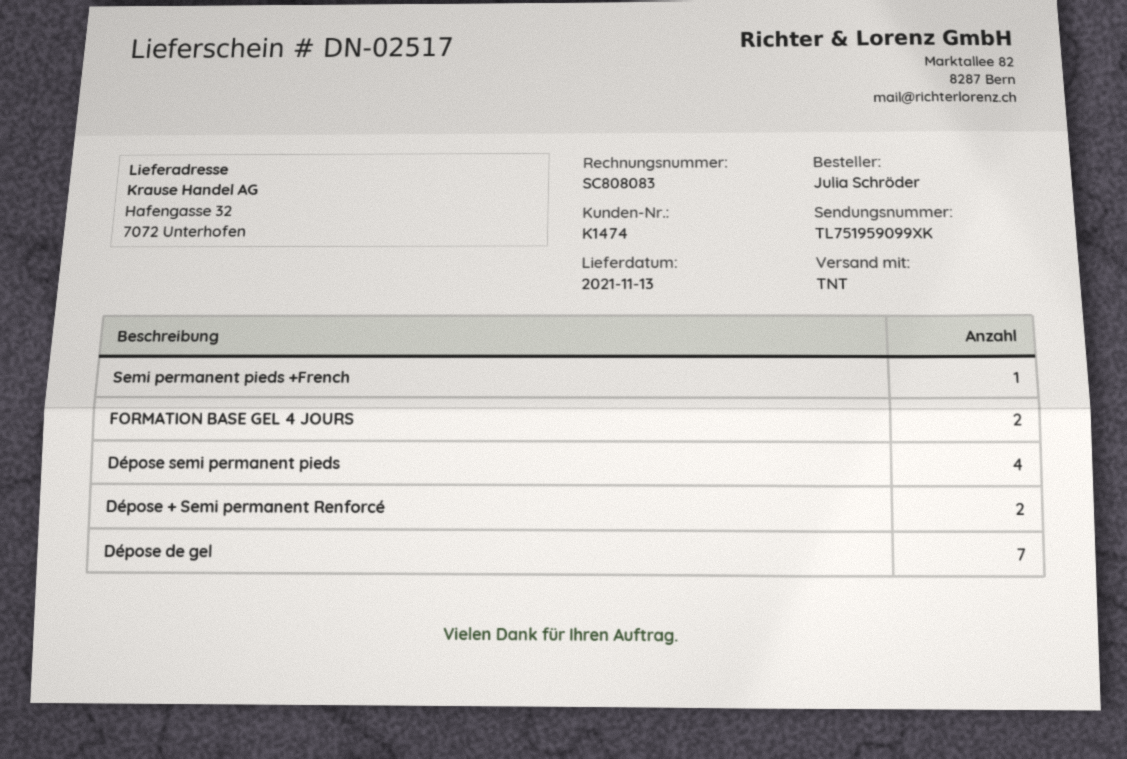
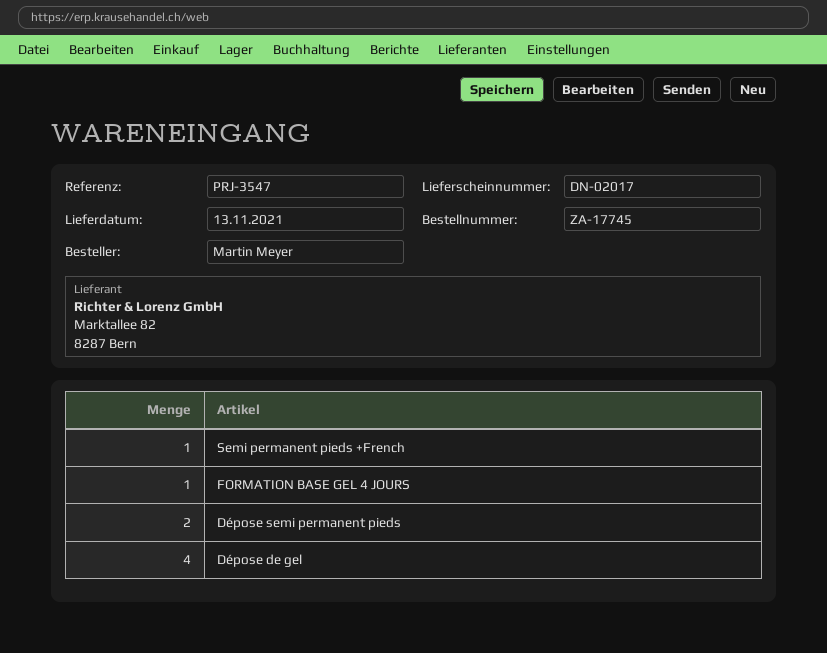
delivery note number: DN-02517 -> DN-02017
ordered by: Julia Schröder -> Martin Meyer
FORMATION BASE GEL 4 JOURS: 2 -> 1
Dépose semi permanent pieds: 4 -> 2
Dépose + Semi permanent Renforcé: 2 -> none
Dépose de gel: 7 -> 4

